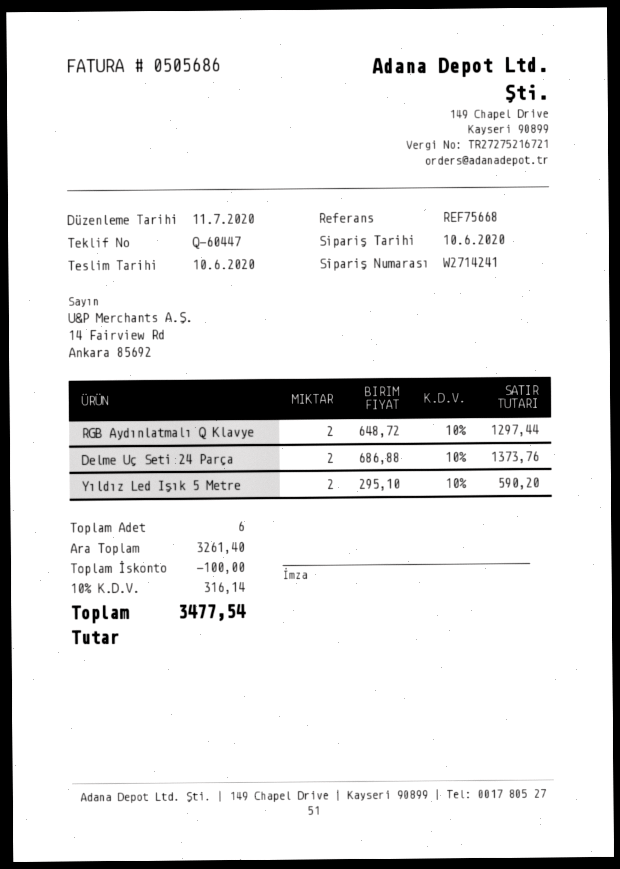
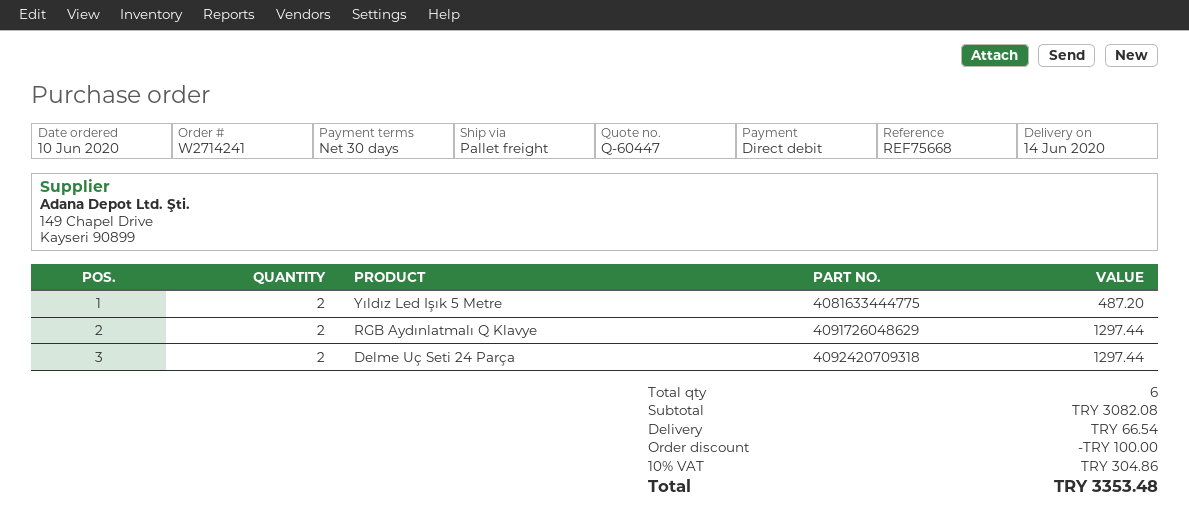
delivery date: 2020-06-10 -> 2020-06-14
Delme Uç Seti 24 Parça: 2 for 1373.76 -> 2 for 1297.44
Yıldız Led Işık 5 Metre: 2 for 590.20 -> 2 for 487.20
subtotal: 3261.40 -> 3082.08
shipping: none -> 66.54
tax: 10% = 316.14 -> 10% = 304.86
total: 3477.54 -> 3353.48

